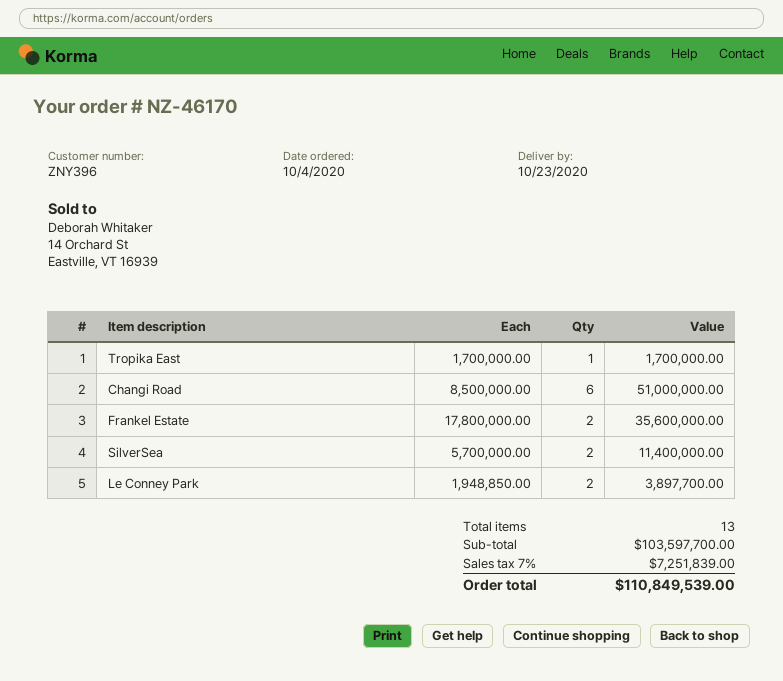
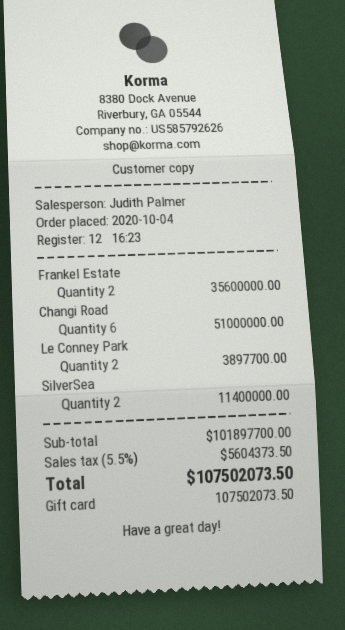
Tropika East: 1 for 1700000.00 -> none
subtotal: 103597700.00 -> 101897700.00
tax: 7% = 7251839.00 -> 5.5% = 5604373.50
total: 110849539.00 -> 107502073.50

